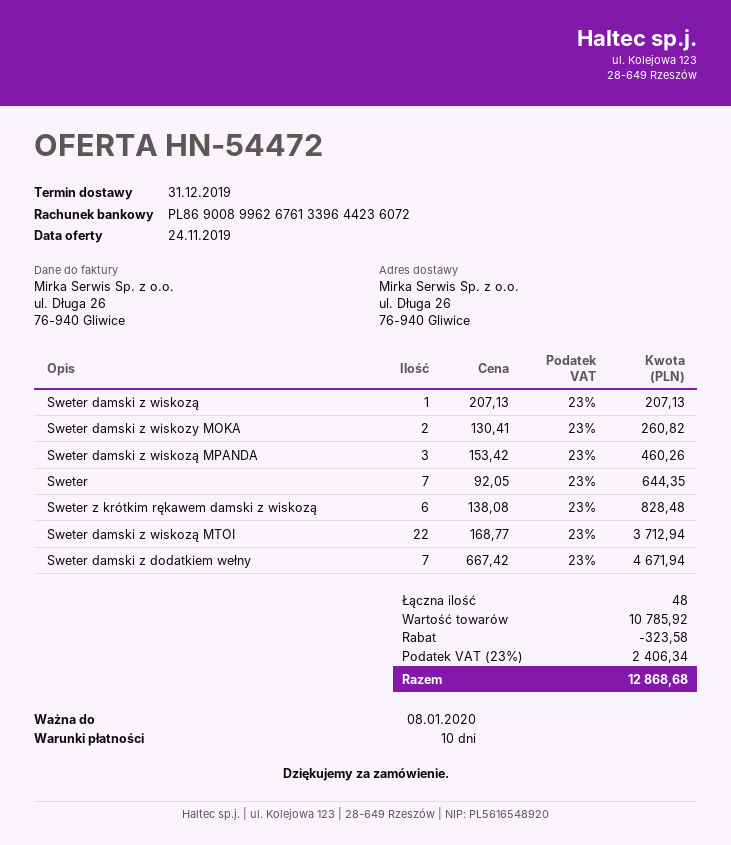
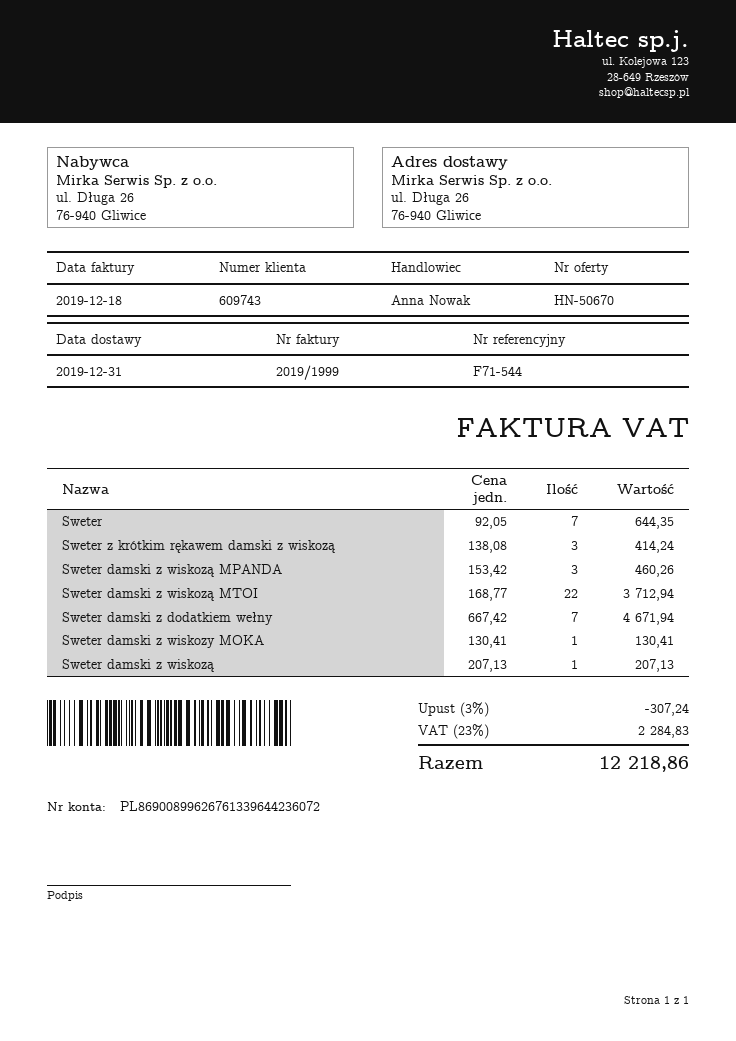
quote number: HN-54472 -> HN-50670
Sweter damski z wiskozy MOKA: 2 x 130.41 = 260.82 -> 1 x 130.41 = 130.41
Sweter z krótkim rękawem damski z wiskozą: 6 x 138.08 = 828.48 -> 3 x 138.08 = 414.24
discount: 323.58 -> 307.24
tax: 23% = 2406.34 -> 23% = 2284.83
total: 12868.68 -> 12218.86

